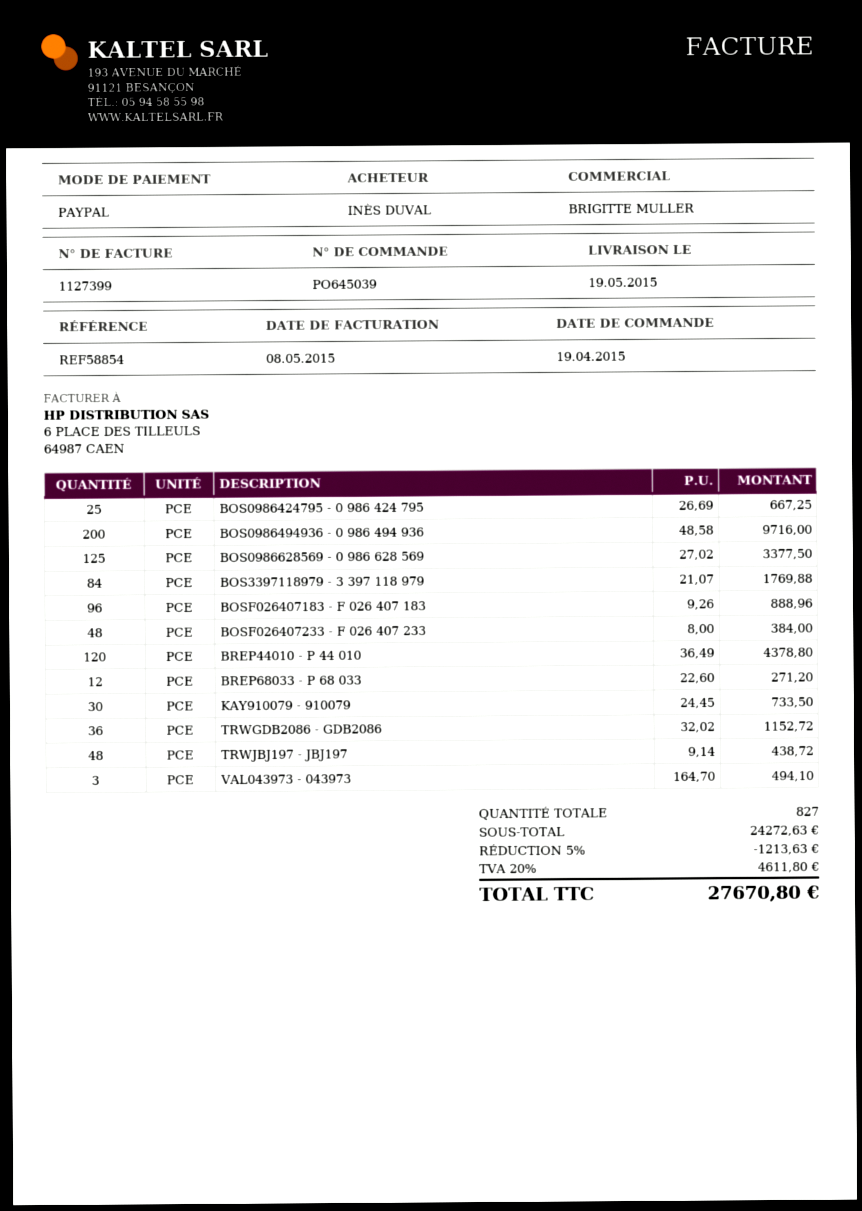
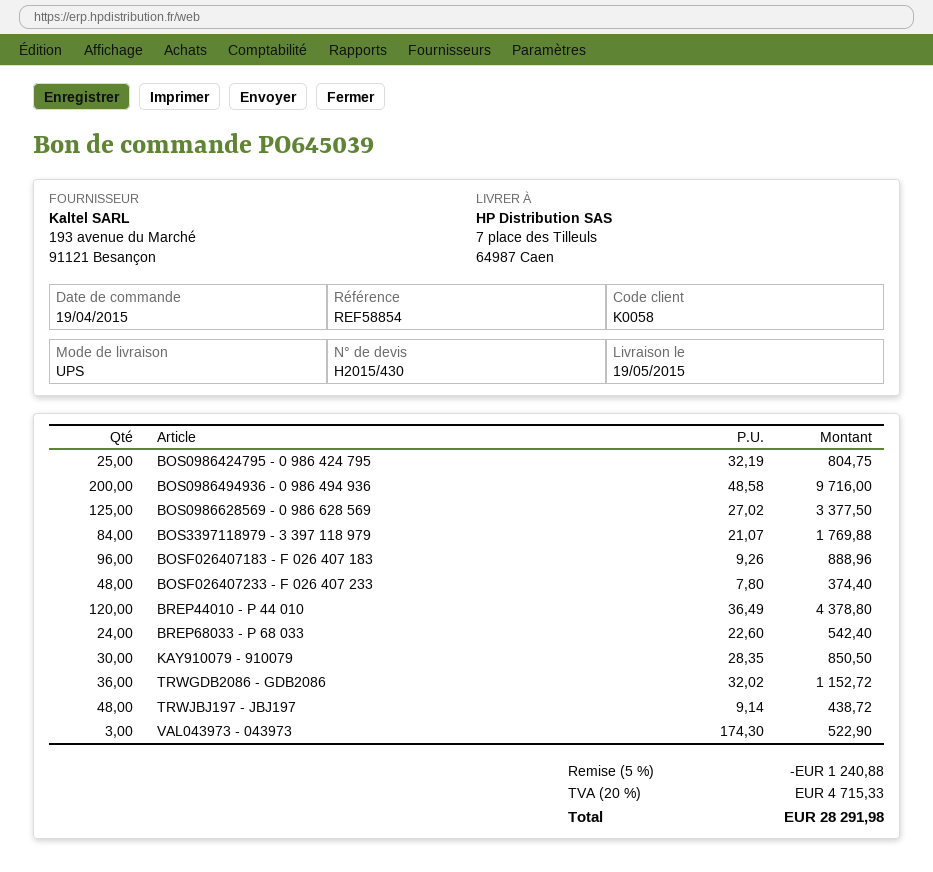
BOS0986424795 - 0 986 424 795: 25 x 26.69 = 667.25 -> 25 x 32.19 = 804.75
BOSF026407233 - F 026 407 233: 48 x 8.00 = 384.00 -> 48 x 7.80 = 374.40
BREP68033 - P 68 033: 12 x 22.60 = 271.20 -> 24 x 22.60 = 542.40
KAY910079 - 910079: 30 x 24.45 = 733.50 -> 30 x 28.35 = 850.50
VAL043973 - 043973: 3 x 164.70 = 494.10 -> 3 x 174.30 = 522.90
discount: 5% = 1213.63 -> 5% = 1240.88
tax: 20% = 4611.80 -> 20% = 4715.33
total: 27670.80 -> 28291.98

